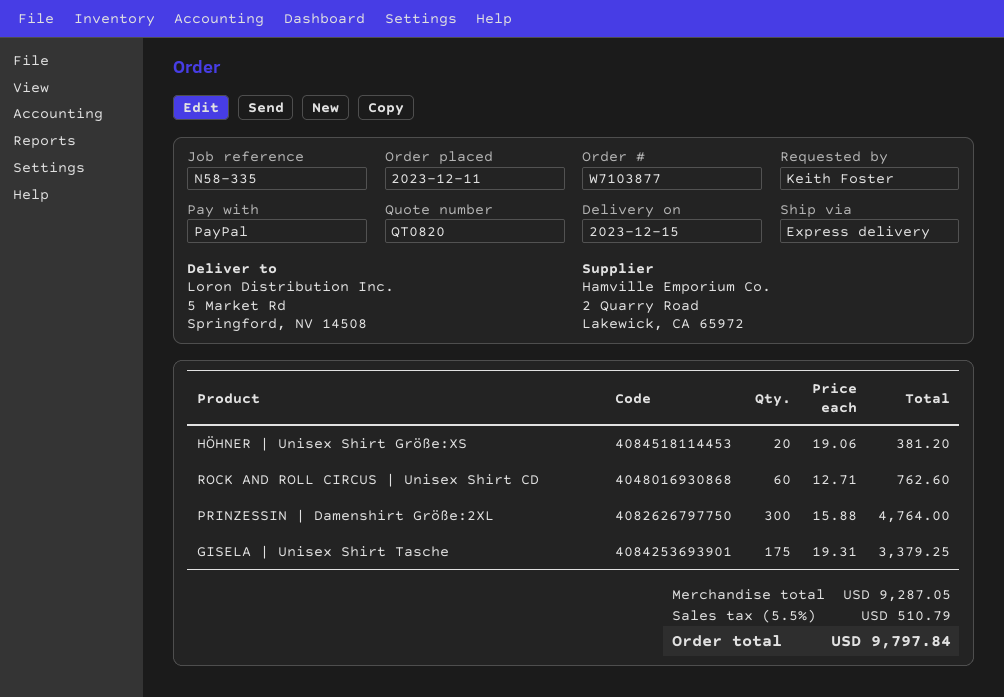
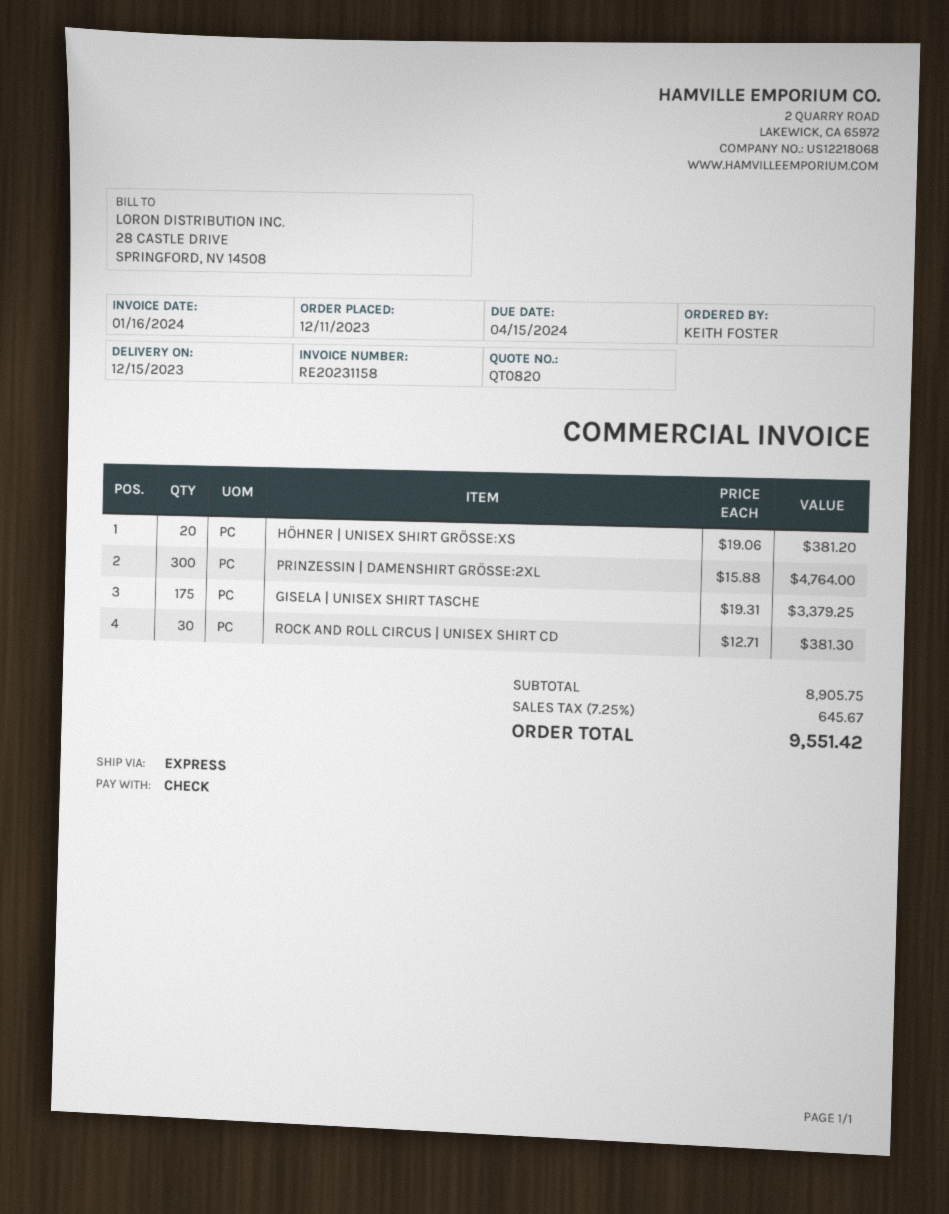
payment method: PayPal -> cheque
ROCK AND ROLL CIRCUS | Unisex Shirt CD: 60 x 12.71 = 762.60 -> 30 x 12.71 = 381.30
subtotal: 9287.05 -> 8905.75
tax: 5.5% = 510.79 -> 7.25% = 645.67
total: 9797.84 -> 9551.42

